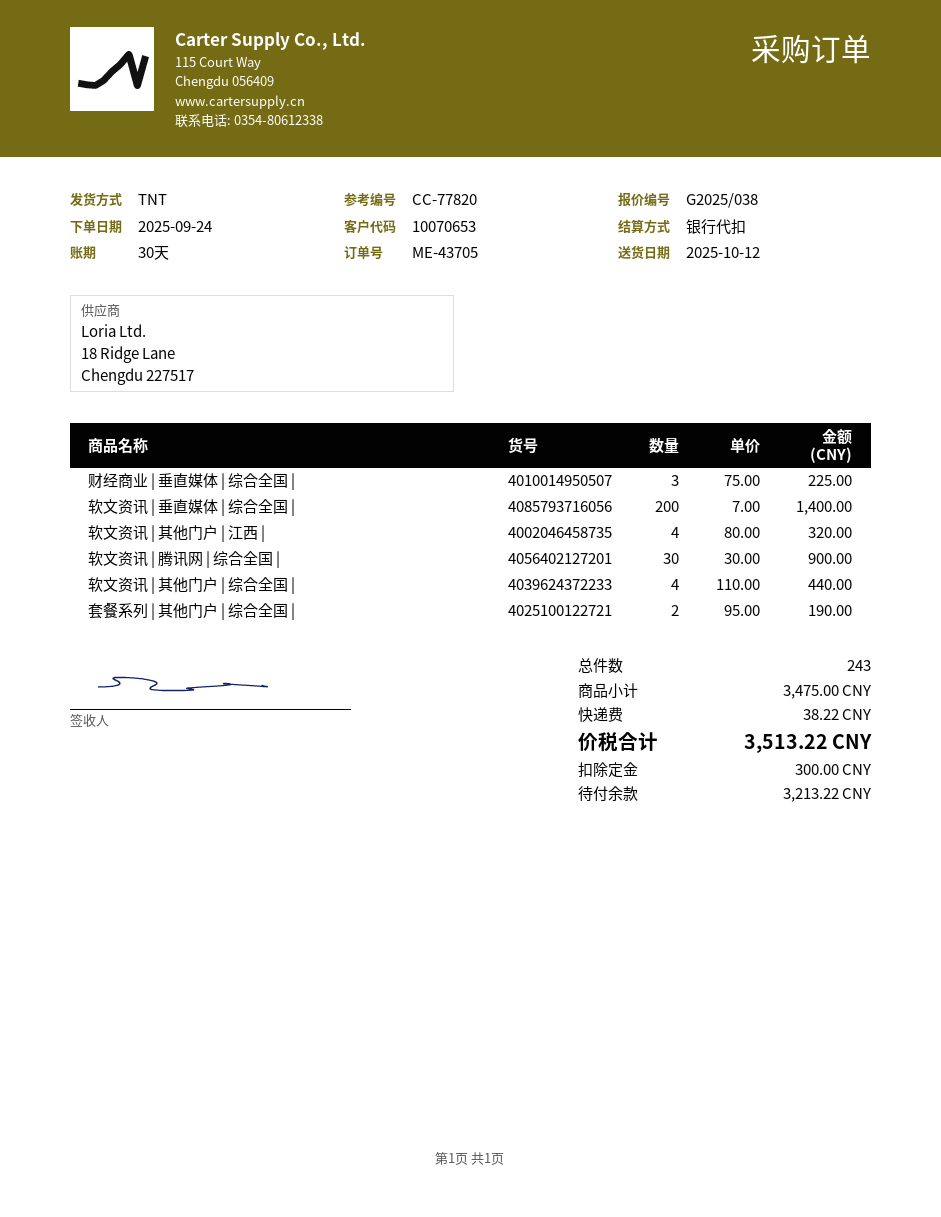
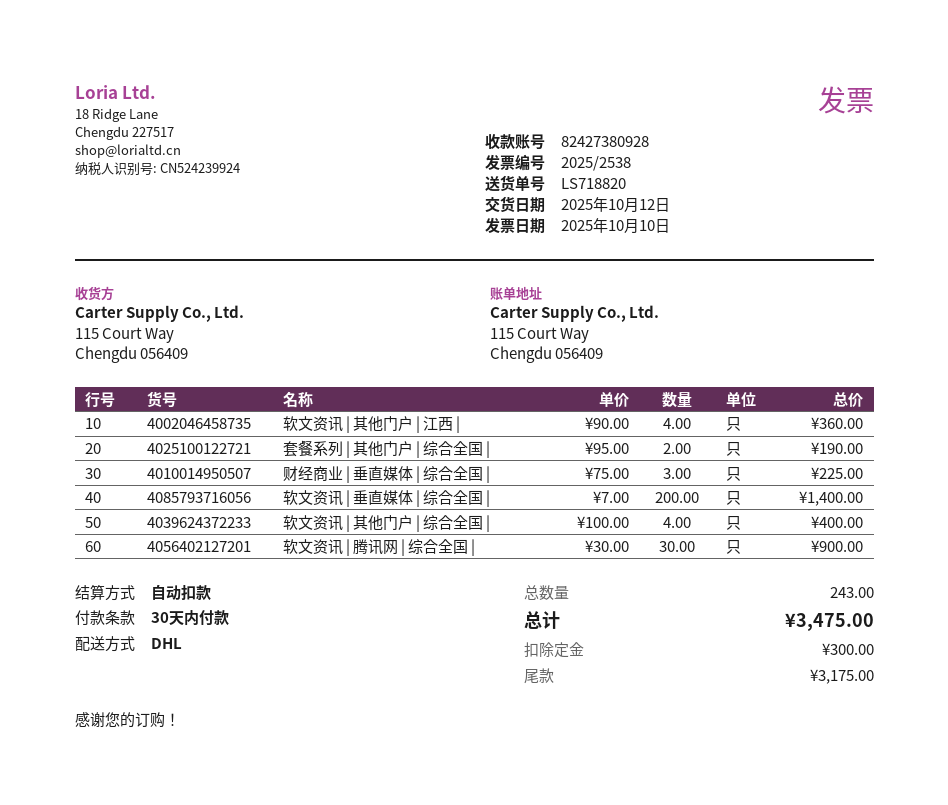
shipping method: TNT -> DHL
软文资讯 | 其他门户 | 江西 |: 4 x 80.00 = 320.00 -> 4 x 90.00 = 360.00
软文资讯 | 其他门户 | 综合全国 |: 4 x 110.00 = 440.00 -> 4 x 100.00 = 400.00
shipping: 38.22 -> none
total: 3513.22 -> 3475.00
balance: 3213.22 -> 3175.00

